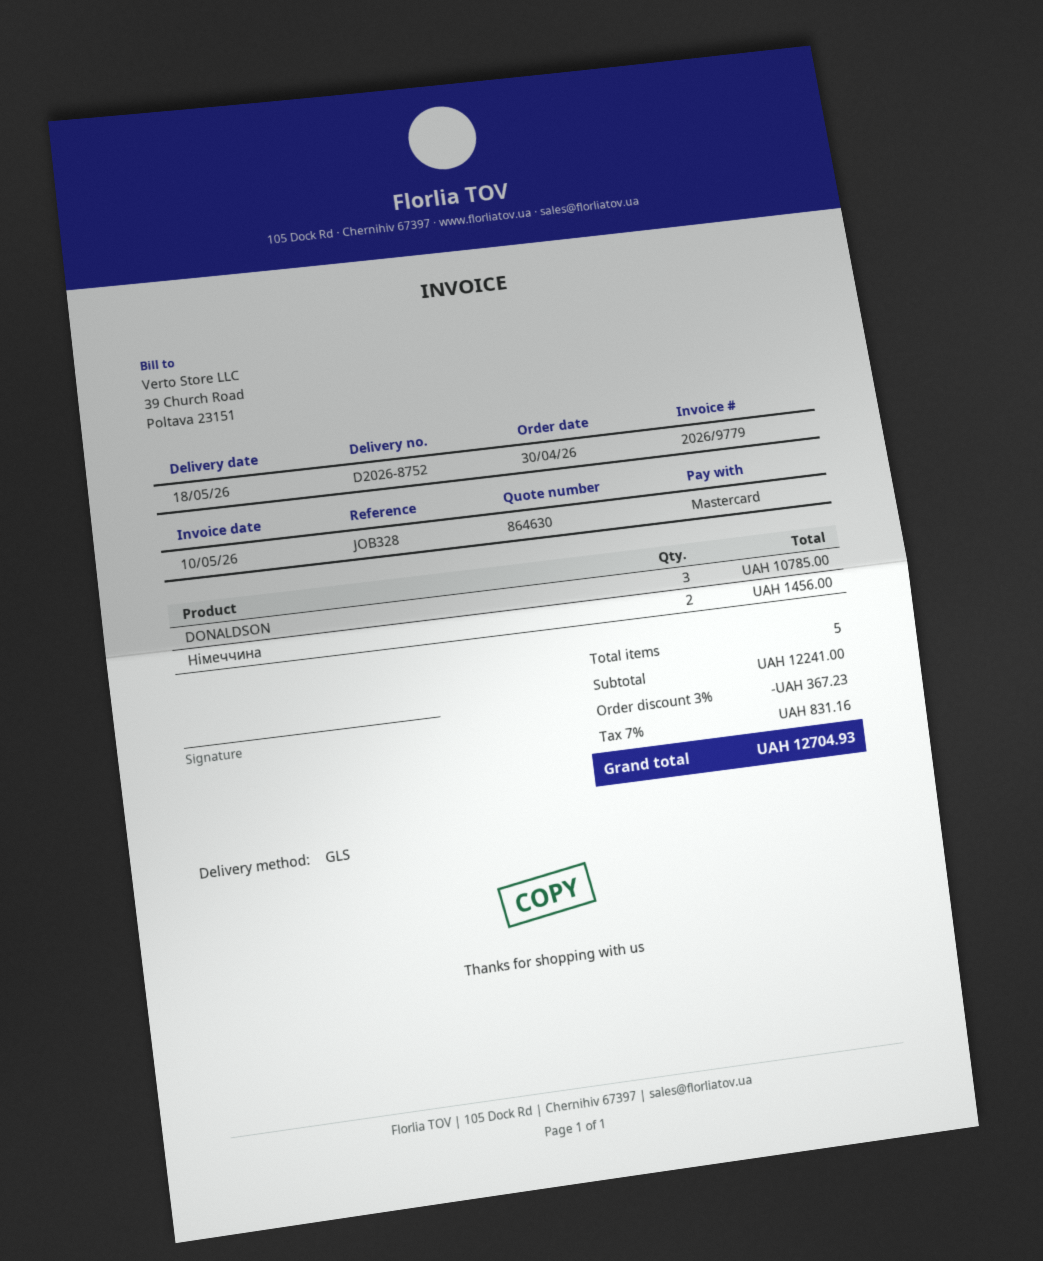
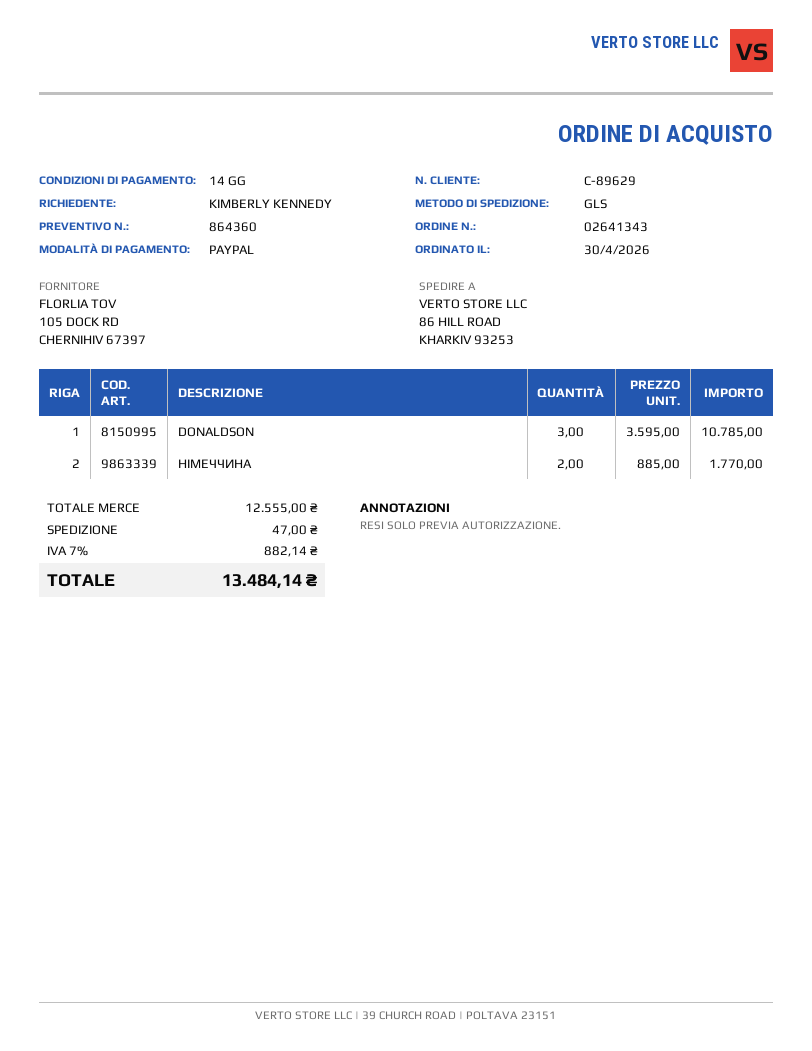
quote number: 864630 -> 864360
payment method: Mastercard -> PayPal
Німеччина: 2 for 1456.00 -> 2 for 1770.00
subtotal: 12241.00 -> 12555.00
discount: 3% = 367.23 -> none
shipping: none -> 47.00
tax: 7% = 831.16 -> 7% = 882.14
total: 12704.93 -> 13484.14

